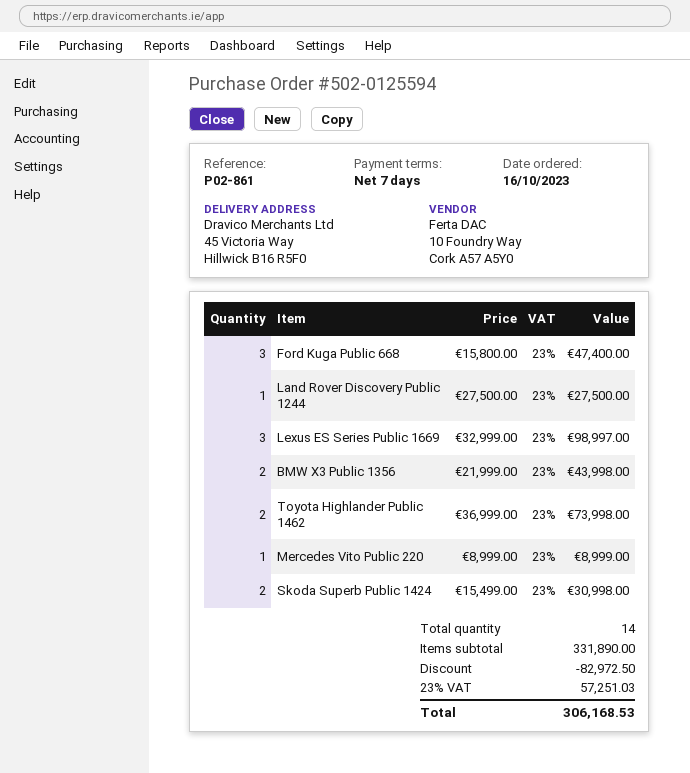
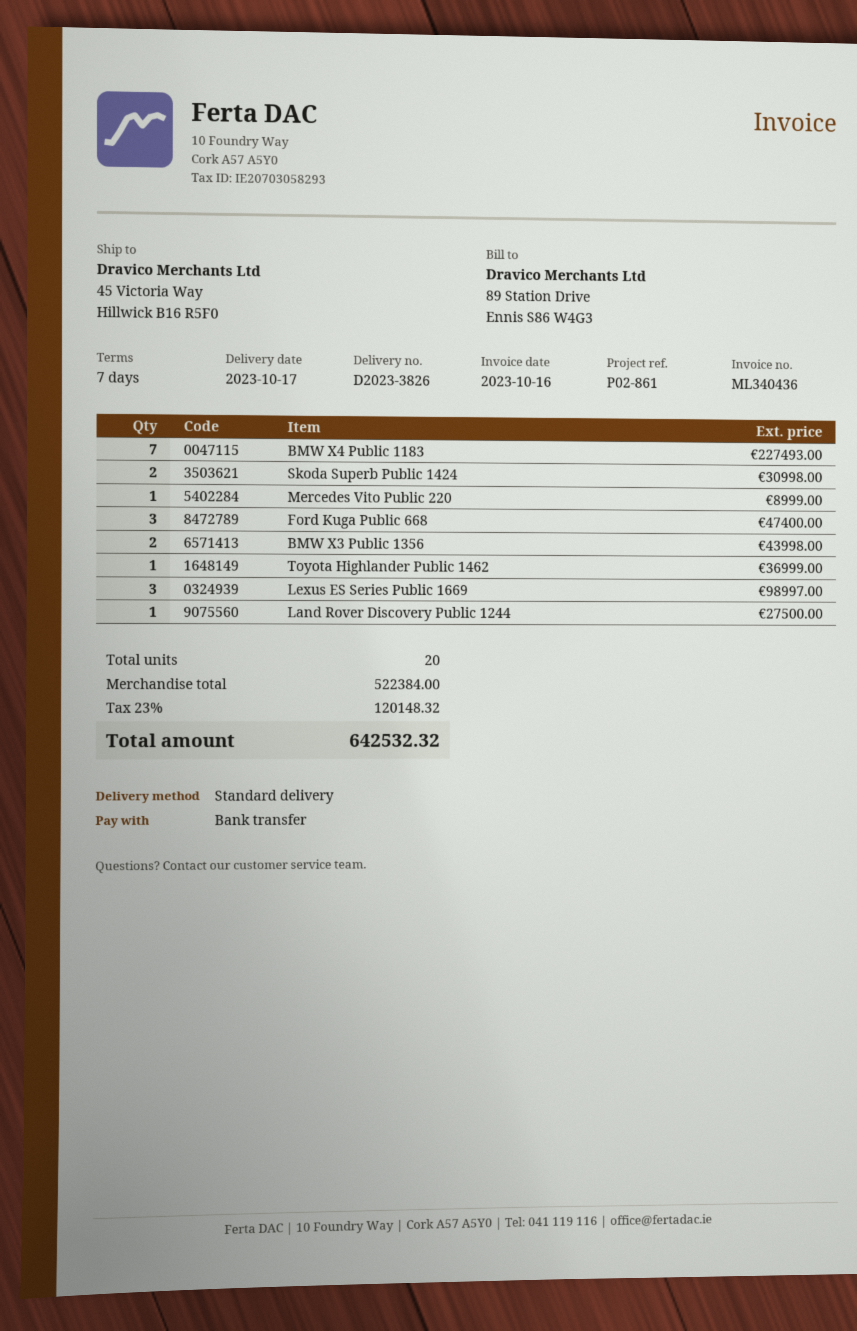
Toyota Highlander Public 1462: 2 for 73998.00 -> 1 for 36999.00
BMW X4 Public 1183: none -> 7 for 227493.00
total quantity: 14 -> 20
subtotal: 331890.00 -> 522384.00
discount: 82972.50 -> none
tax: 23% = 57251.03 -> 23% = 120148.32
total: 306168.53 -> 642532.32

